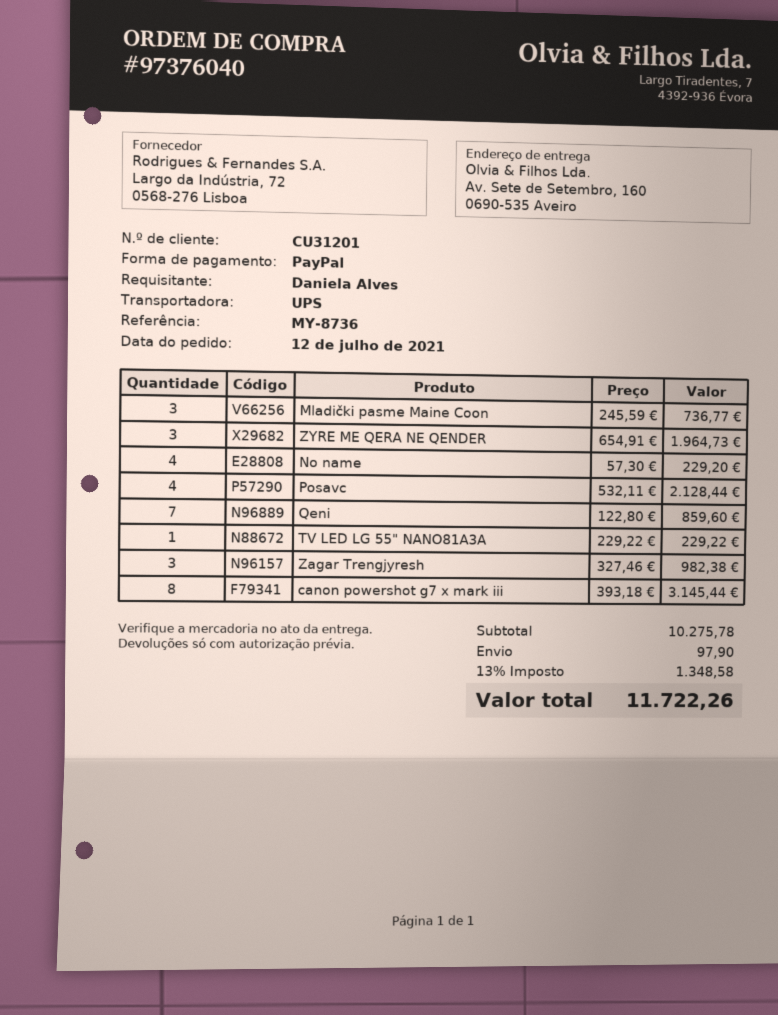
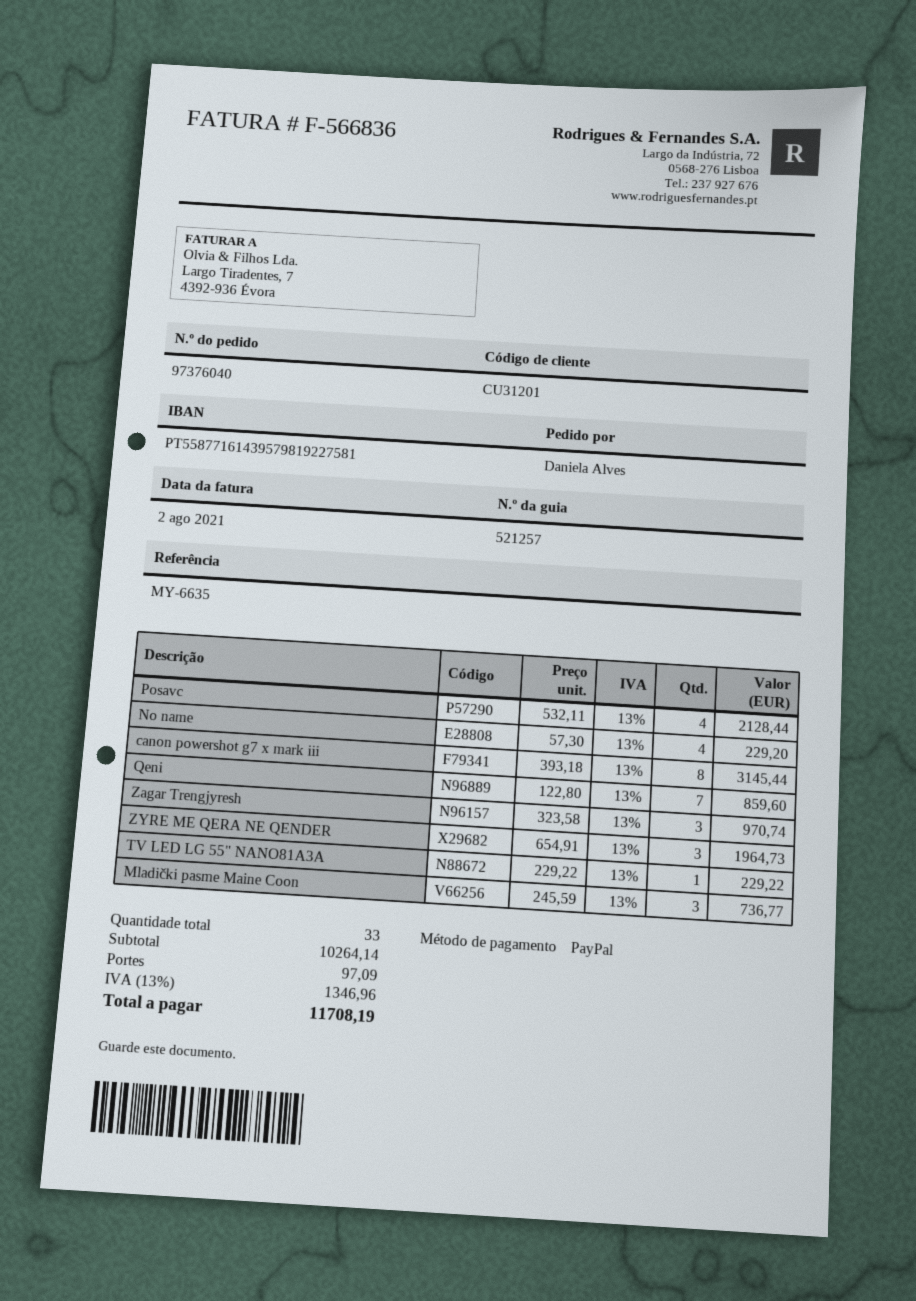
reference: MY-8736 -> MY-6635
Zagar Trengjyresh: 3 x 327.46 = 982.38 -> 3 x 323.58 = 970.74
subtotal: 10275.78 -> 10264.14
shipping: 97.90 -> 97.09
tax: 13% = 1348.58 -> 13% = 1346.96
total: 11722.26 -> 11708.19

